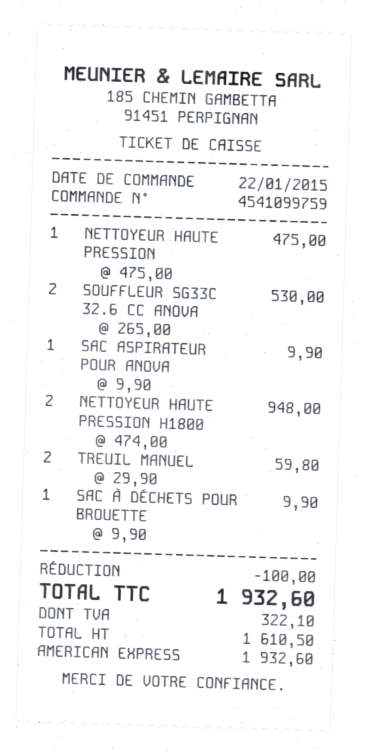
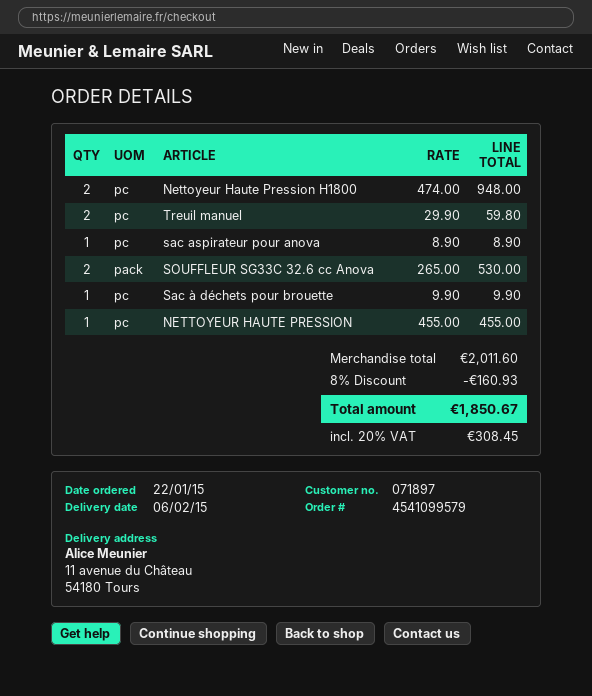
order number: 4541099759 -> 4541099579
NETTOYEUR HAUTE PRESSION: 1 x 475.00 = 475.00 -> 1 x 455.00 = 455.00
SAC ASPIRATEUR POUR ANOVA: 1 x 9.90 = 9.90 -> 1 x 8.90 = 8.90
discount: 100.00 -> 160.93
tax: 322.10 -> 308.45
total: 1932.60 -> 1850.67

